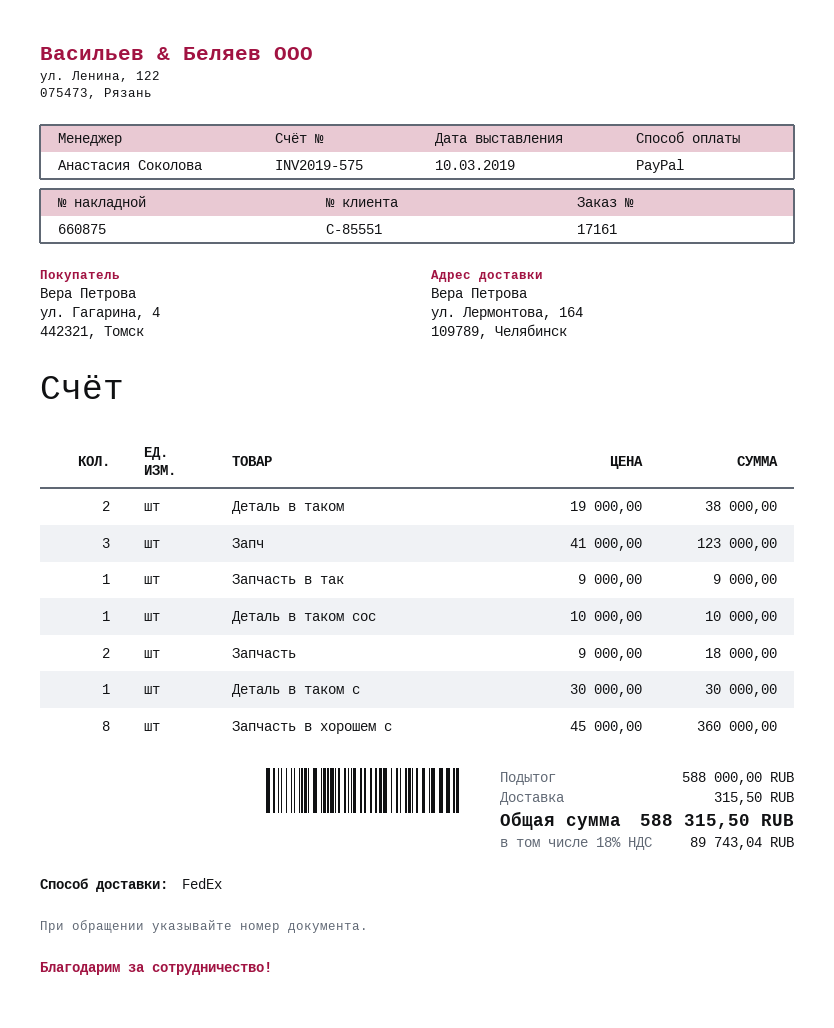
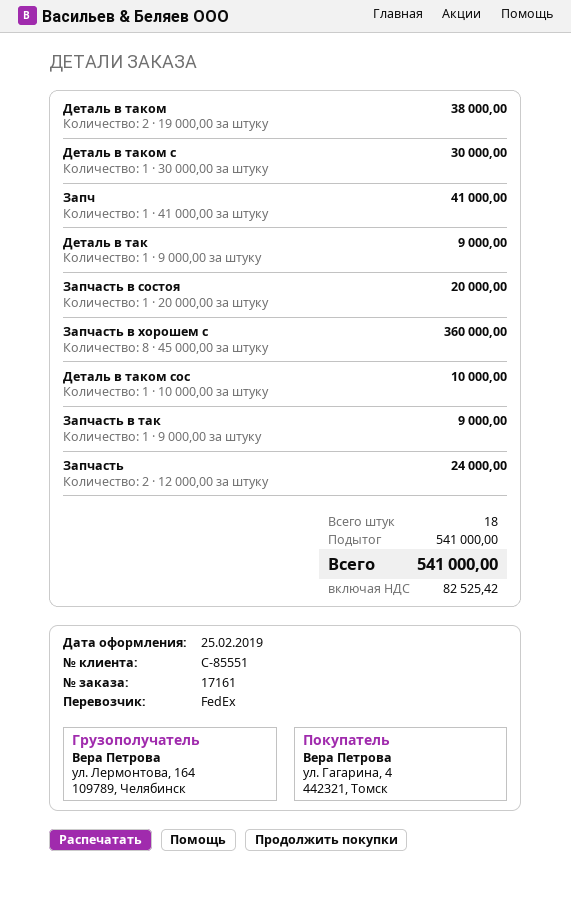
Запч: 3 x 41000.00 = 123000.00 -> 1 x 41000.00 = 41000.00
Запчасть: 2 x 9000.00 = 18000.00 -> 2 x 12000.00 = 24000.00
Деталь в так: none -> 1 x 9000.00 = 9000.00
Запчасть в состоя: none -> 1 x 20000.00 = 20000.00
subtotal: 588000.00 -> 541000.00
shipping: 315.50 -> none
tax: 89743.04 -> 82525.42
total: 588315.50 -> 541000.00

